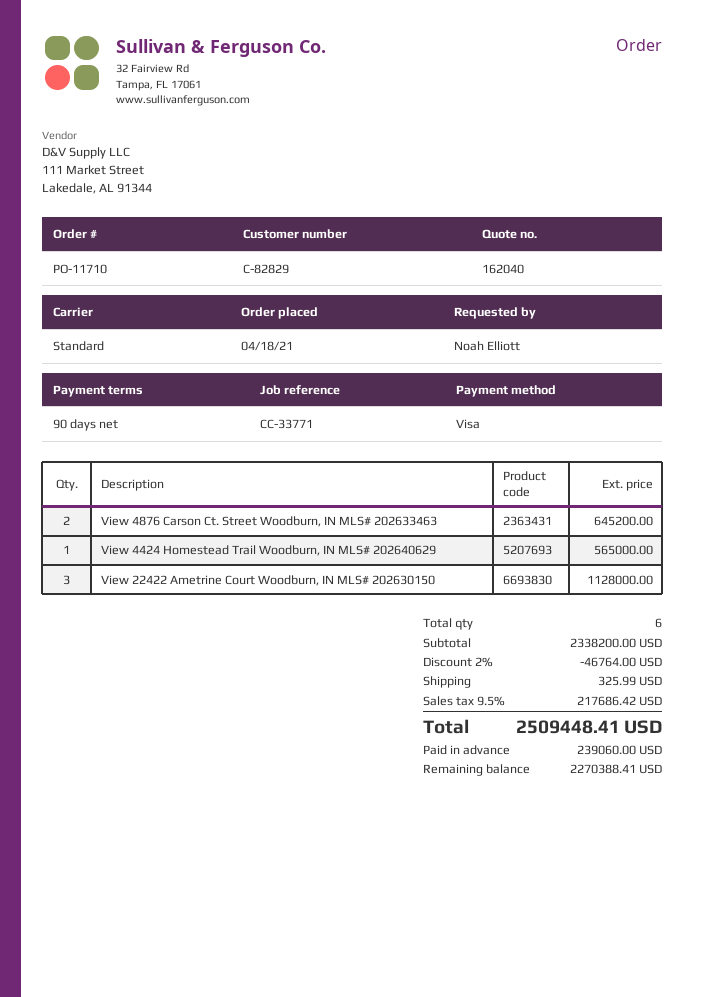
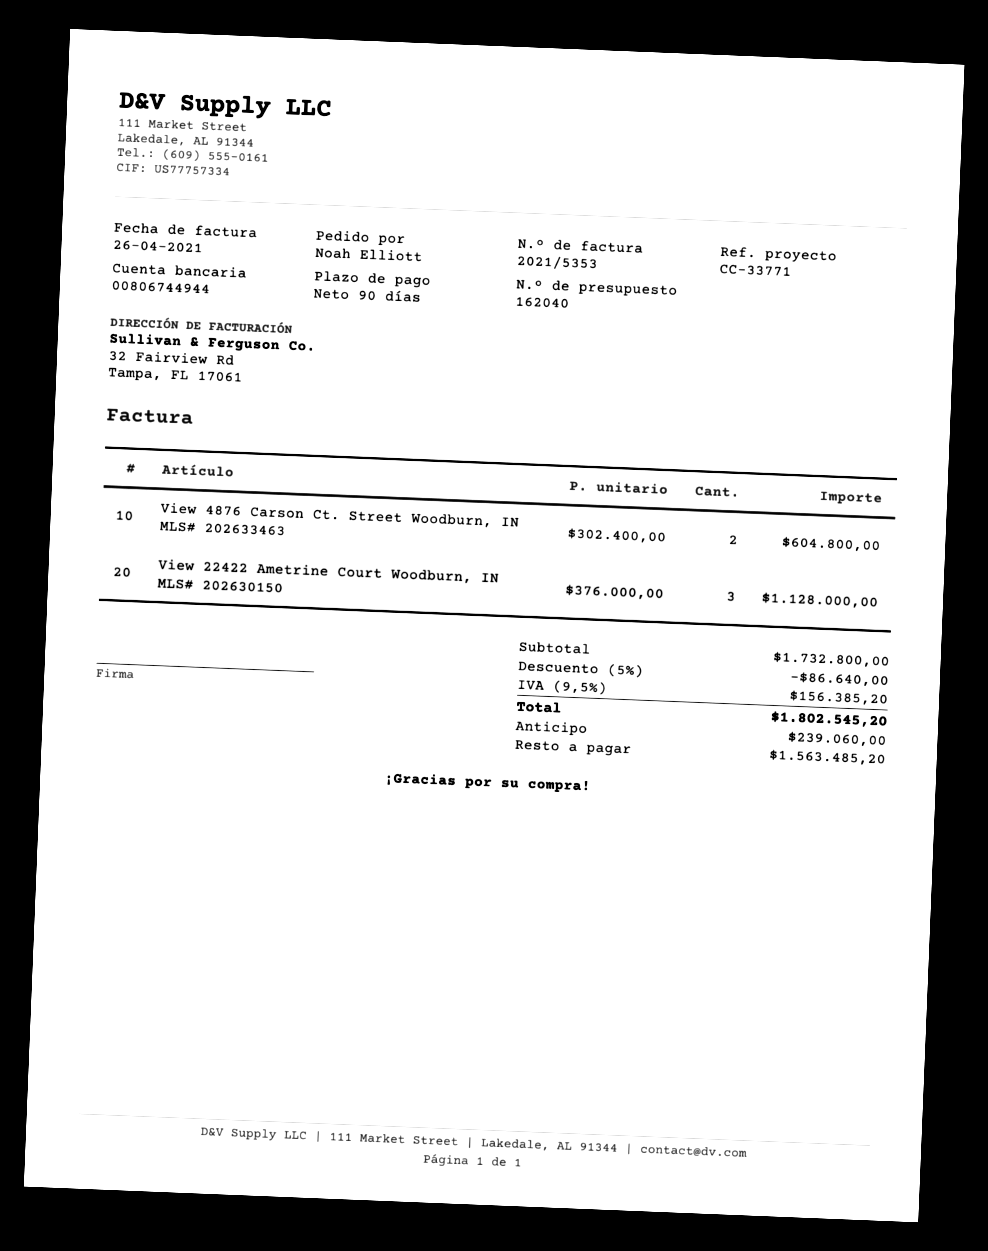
View 4876 Carson Ct. Street Woodburn, IN MLS# 202633463: 2 for 645200.00 -> 2 for 604800.00
View 4424 Homestead Trail Woodburn, IN MLS# 202640629: 1 for 565000.00 -> none
subtotal: 2338200.00 -> 1732800.00
discount: 2% = 46764.00 -> 5% = 86640.00
shipping: 325.99 -> none
tax: 9.5% = 217686.42 -> 9.5% = 156385.20
total: 2509448.41 -> 1802545.20
balance: 2270388.41 -> 1563485.20

